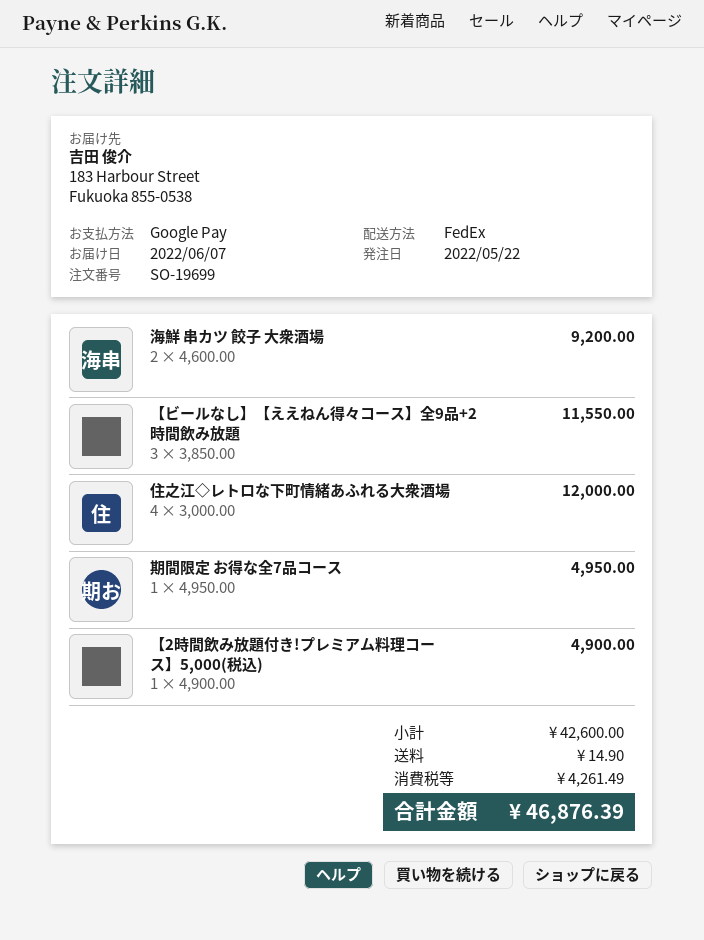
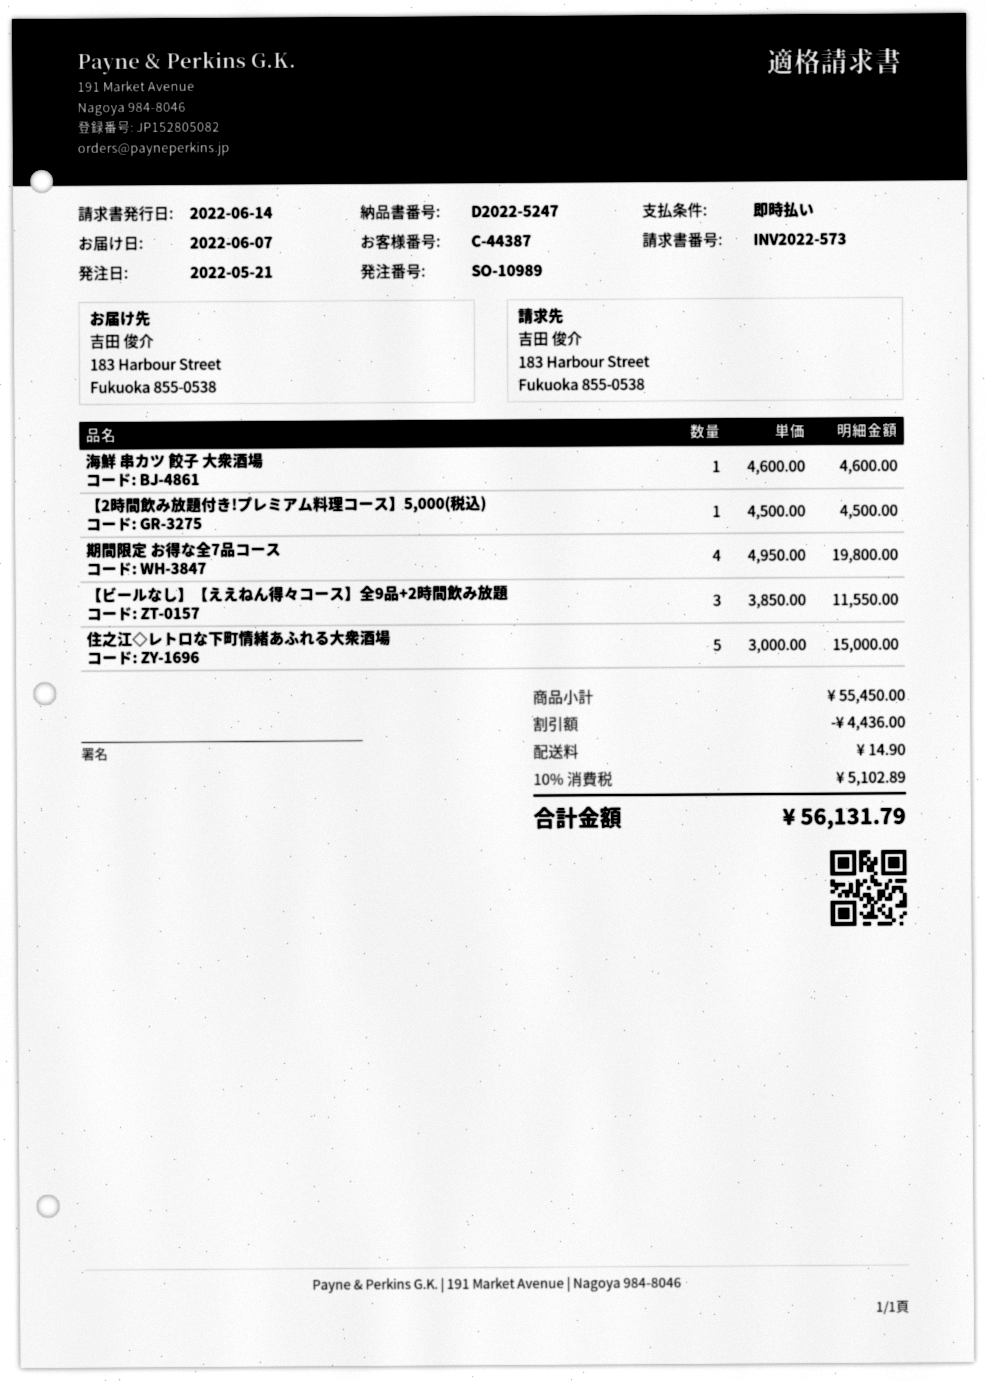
order number: SO-19699 -> SO-10989
order date: 2022-05-22 -> 2022-05-21
海鮮 串カツ 餃子 大衆酒場: 2 x 4600.00 = 9200.00 -> 1 x 4600.00 = 4600.00
住之江◇レトロな下町情緒あふれる大衆酒場: 4 x 3000.00 = 12000.00 -> 5 x 3000.00 = 15000.00
期間限定 お得な全7品コース: 1 x 4950.00 = 4950.00 -> 4 x 4950.00 = 19800.00
【2時間飲み放題付き!プレミアム料理コース】5,000(税込): 1 x 4900.00 = 4900.00 -> 1 x 4500.00 = 4500.00
subtotal: 42600.00 -> 55450.00
discount: none -> 4436.00
tax: 4261.49 -> 5102.89
total: 46876.39 -> 56131.79

